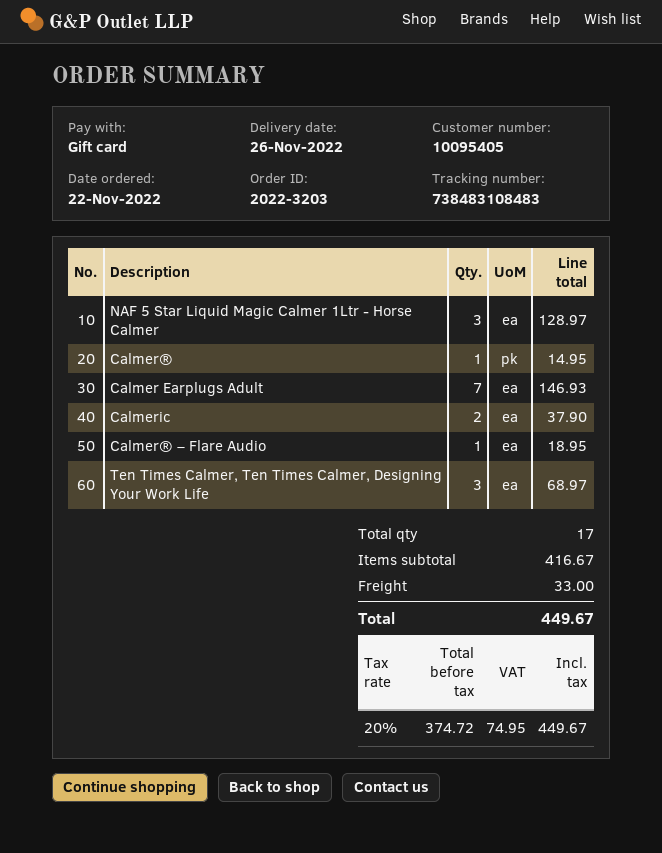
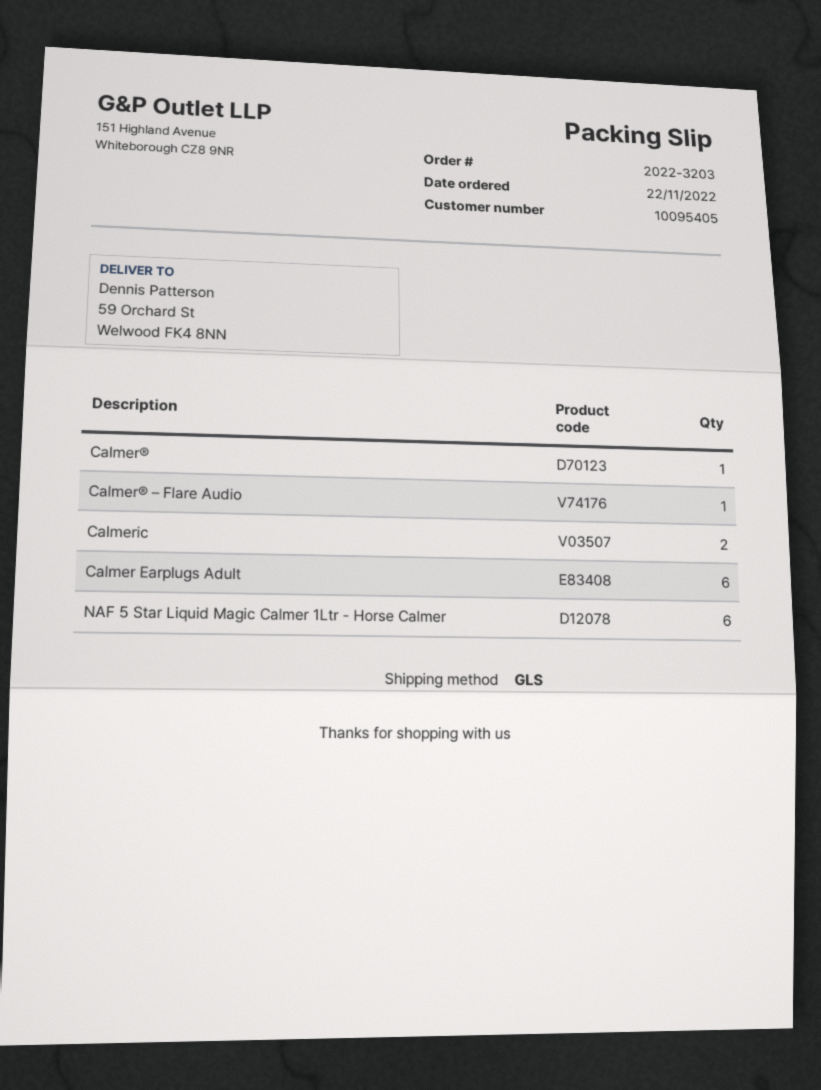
NAF 5 Star Liquid Magic Calmer 1Ltr - Horse Calmer: 3 -> 6
Calmer Earplugs Adult: 7 -> 6
Ten Times Calmer, Ten Times Calmer, Designing Your Work Life: 3 -> none

